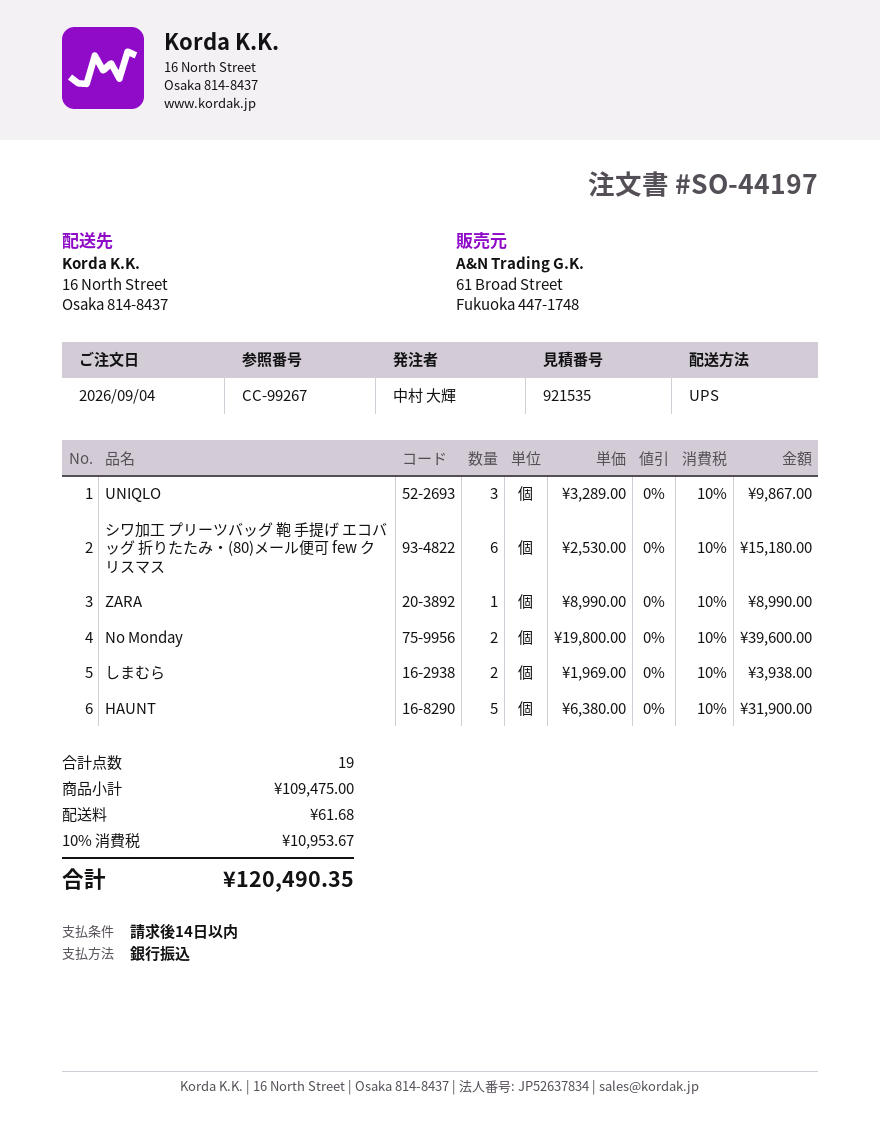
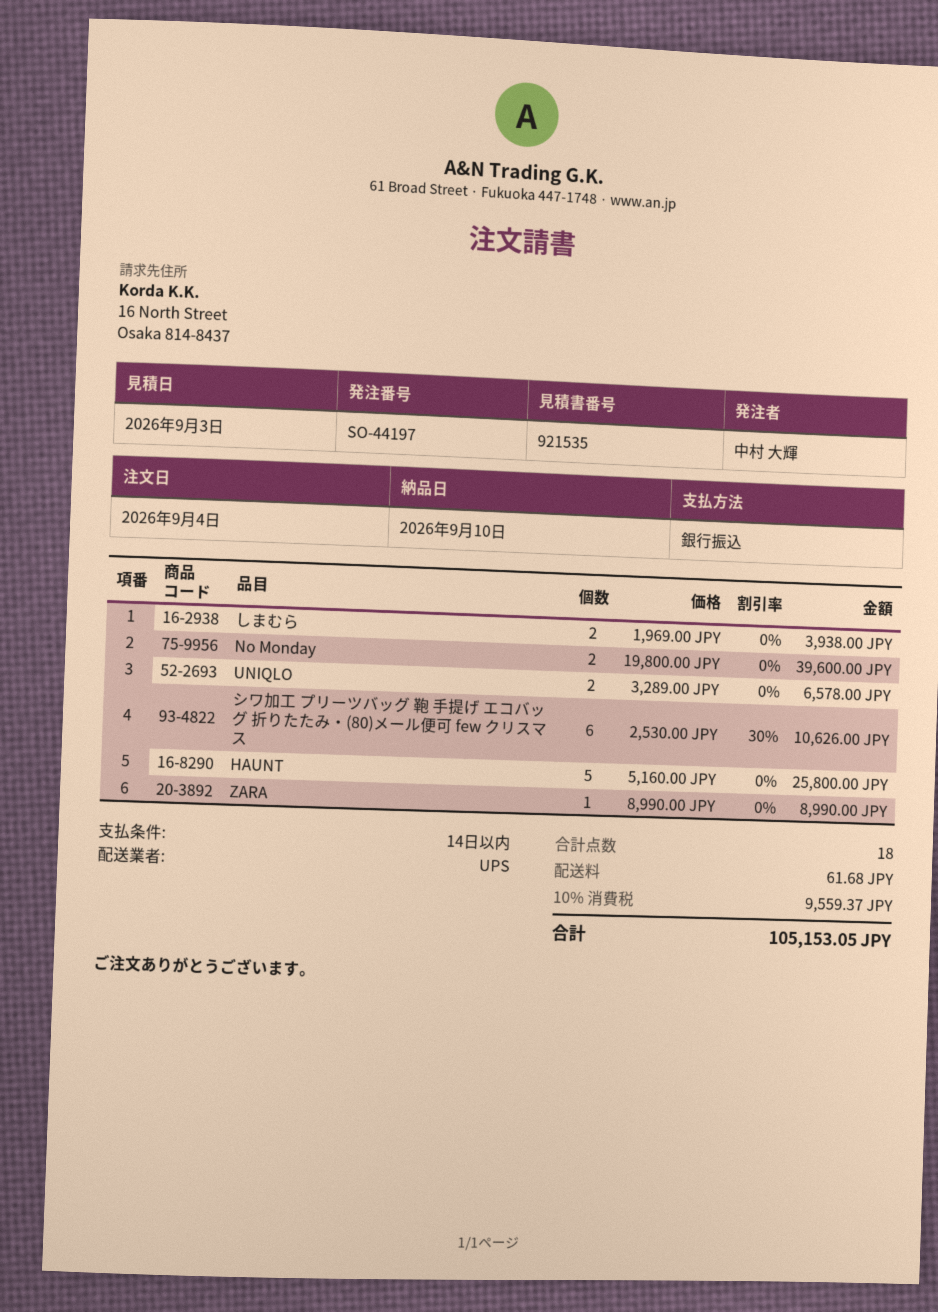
UNIQLO: 3 x 3289.00 = 9867.00 -> 2 x 3289.00 = 6578.00
シワ加工 プリーツバッグ 鞄 手提げ エコバッグ 折りたたみ・(80)メール便可 few クリスマス: 6 x 2530.00 = 15180.00 -> 6 x 2530.00 - 30% = 10626.00
HAUNT: 5 x 6380.00 = 31900.00 -> 5 x 5160.00 = 25800.00
total quantity: 19 -> 18
tax: 10% = 10953.67 -> 10% = 9559.37
total: 120490.35 -> 105153.05

